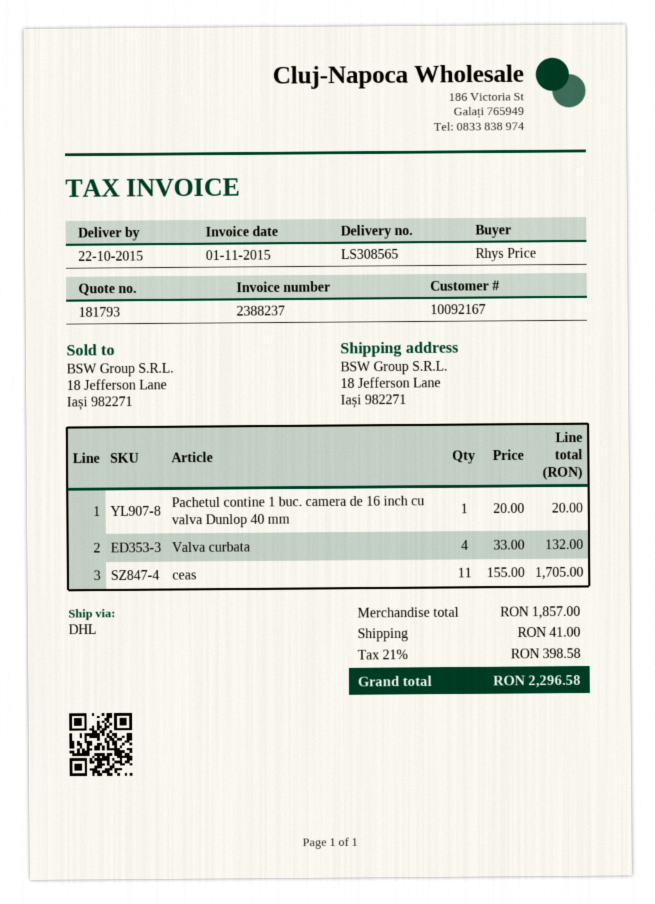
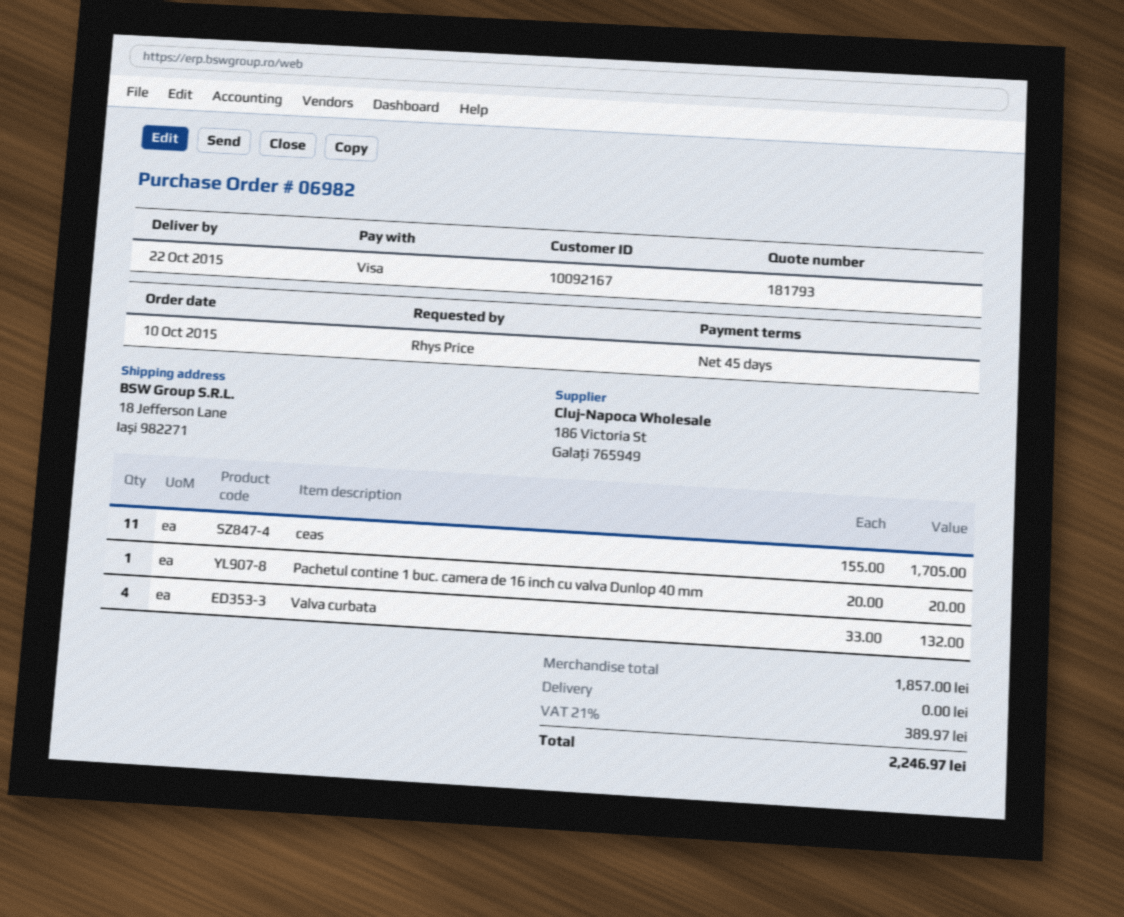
shipping: 41.00 -> 0.00
tax: 21% = 398.58 -> 21% = 389.97
total: 2296.58 -> 2246.97

